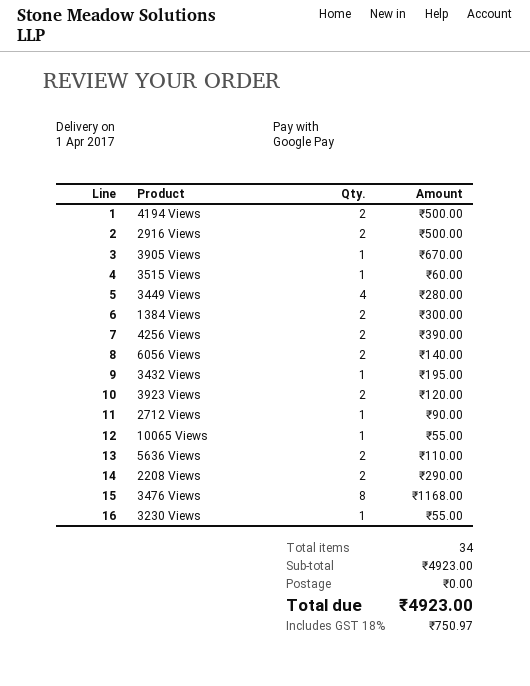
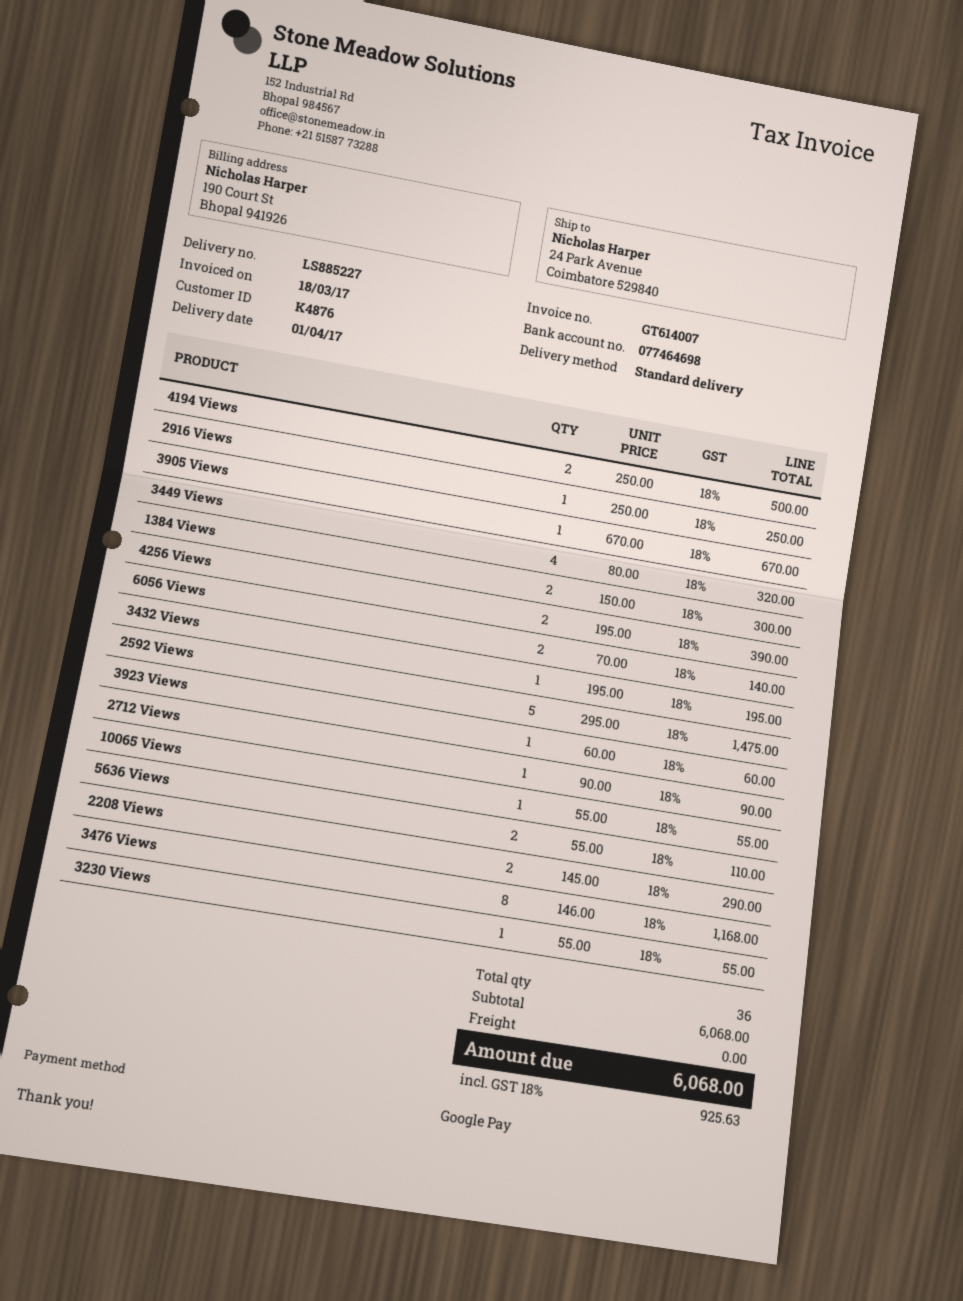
2916 Views: 2 for 500.00 -> 1 for 250.00
3515 Views: 1 for 60.00 -> none
3449 Views: 4 for 280.00 -> 4 for 320.00
3923 Views: 2 for 120.00 -> 1 for 60.00
2592 Views: none -> 5 for 1475.00
total quantity: 34 -> 36
subtotal: 4923.00 -> 6068.00
tax: 18% = 750.97 -> 18% = 925.63
total: 4923.00 -> 6068.00

